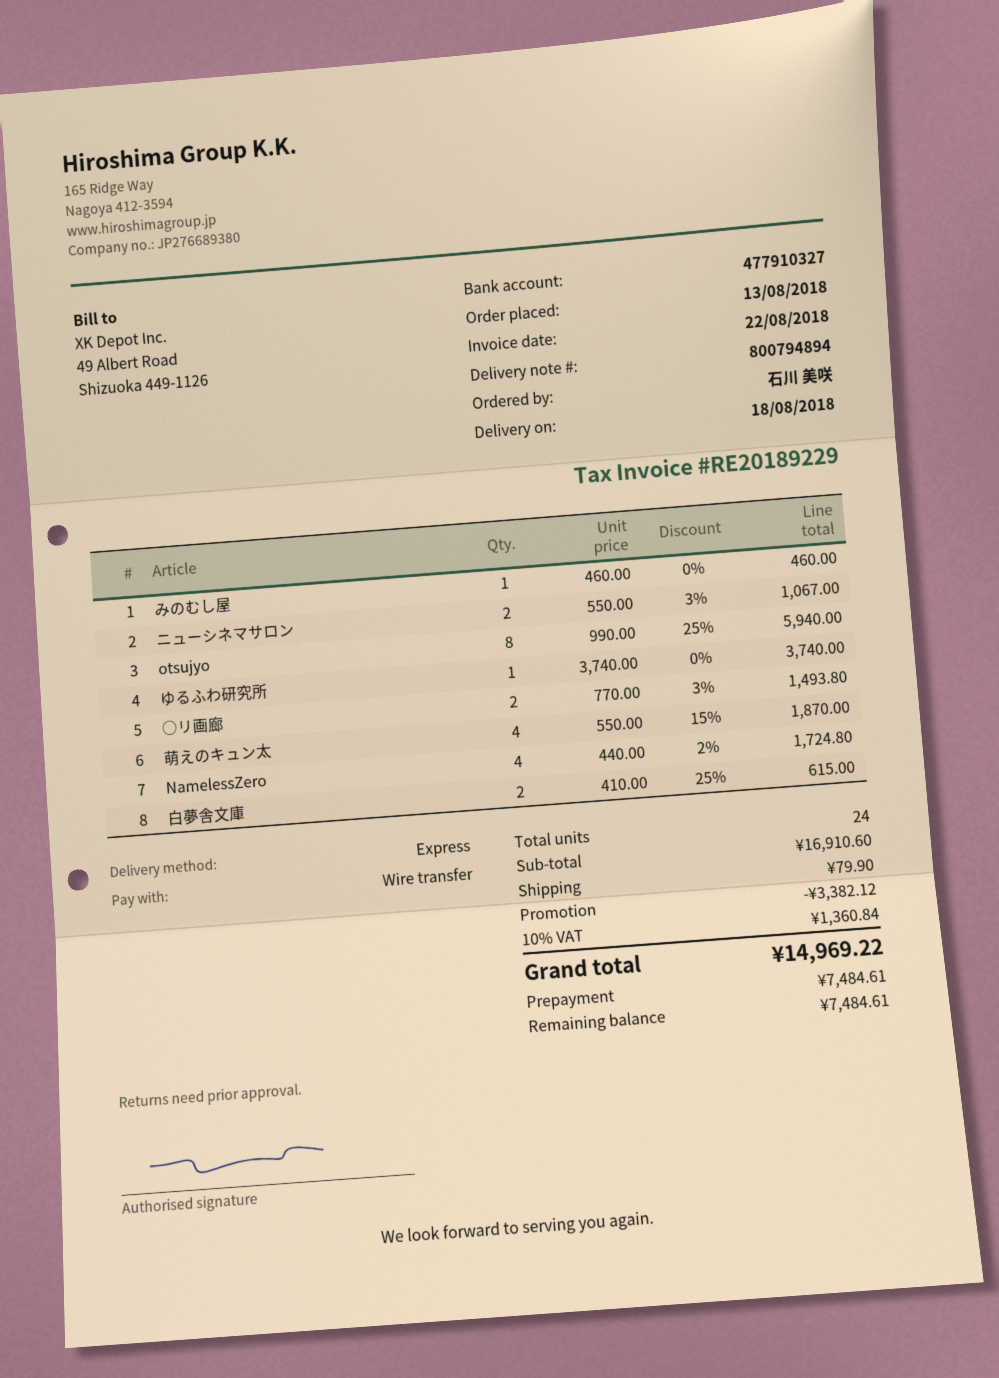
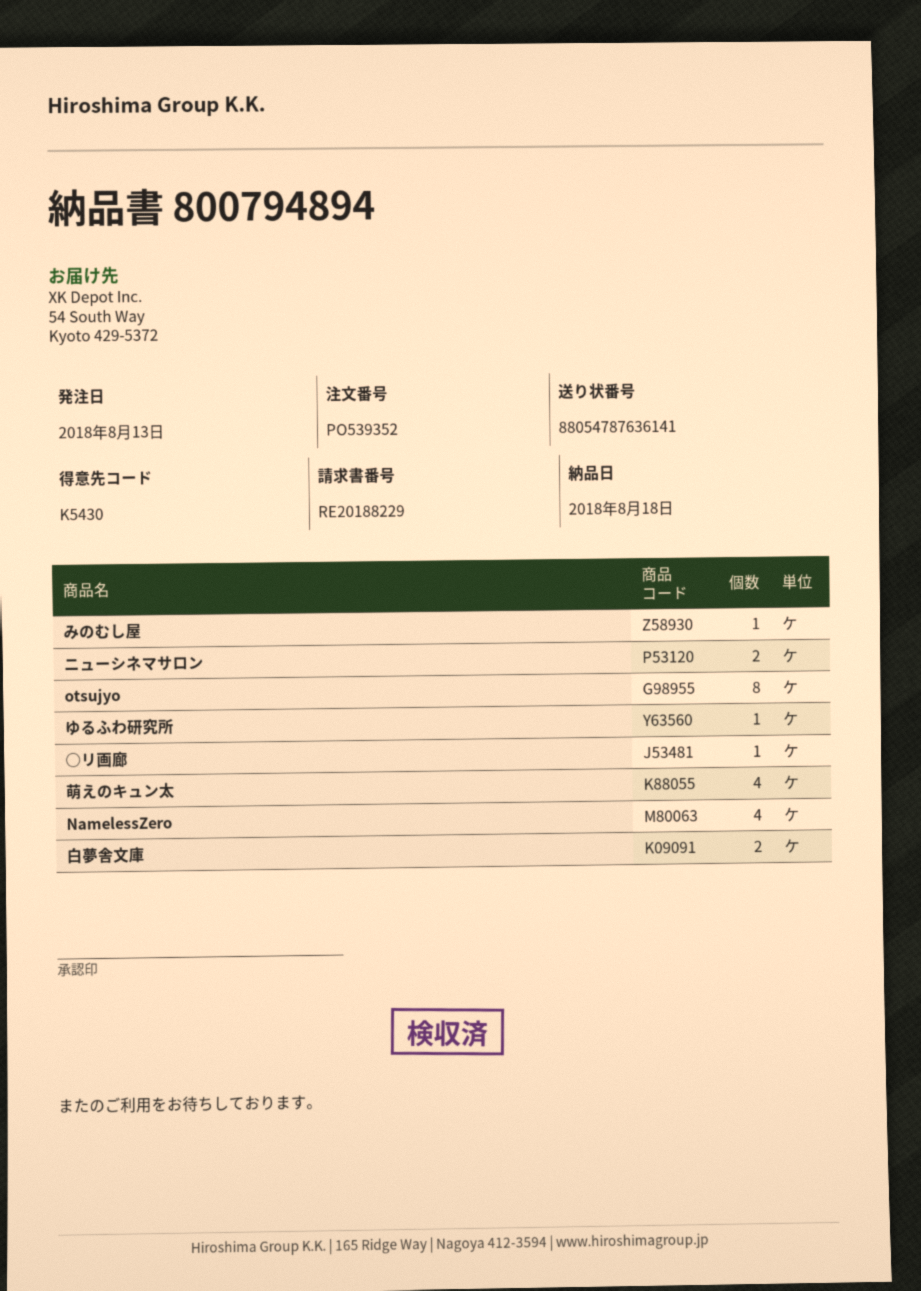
invoice number: RE20189229 -> RE20188229
○リ画廊: 2 -> 1

